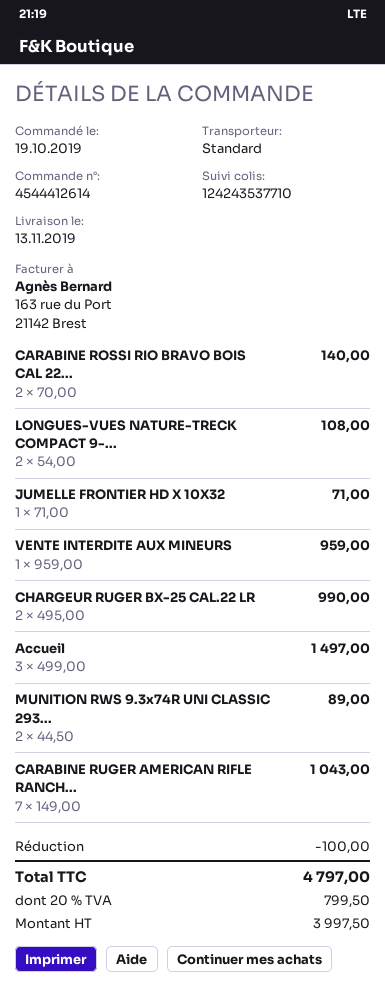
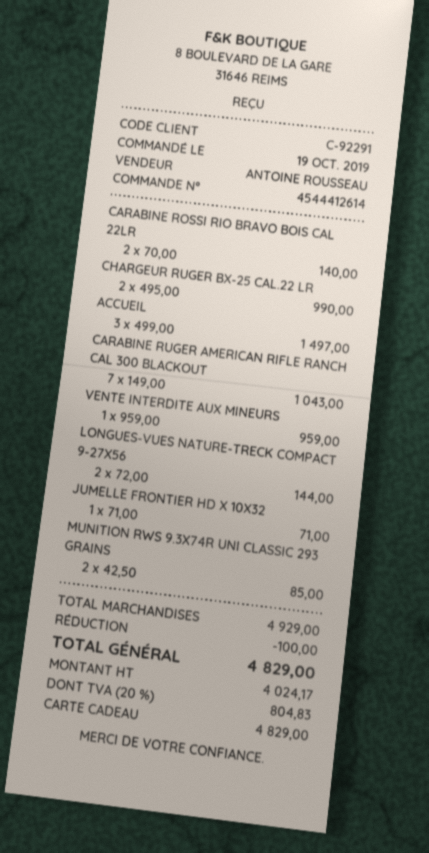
LONGUES-VUES NATURE-TRECK COMPACT 9-...: 2 x 54.00 = 108.00 -> 2 x 72.00 = 144.00
MUNITION RWS 9.3x74R UNI CLASSIC 293...: 2 x 44.50 = 89.00 -> 2 x 42.50 = 85.00
net: 3997.50 -> 4024.17
tax: 20% = 799.50 -> 20% = 804.83
total: 4797.00 -> 4829.00

